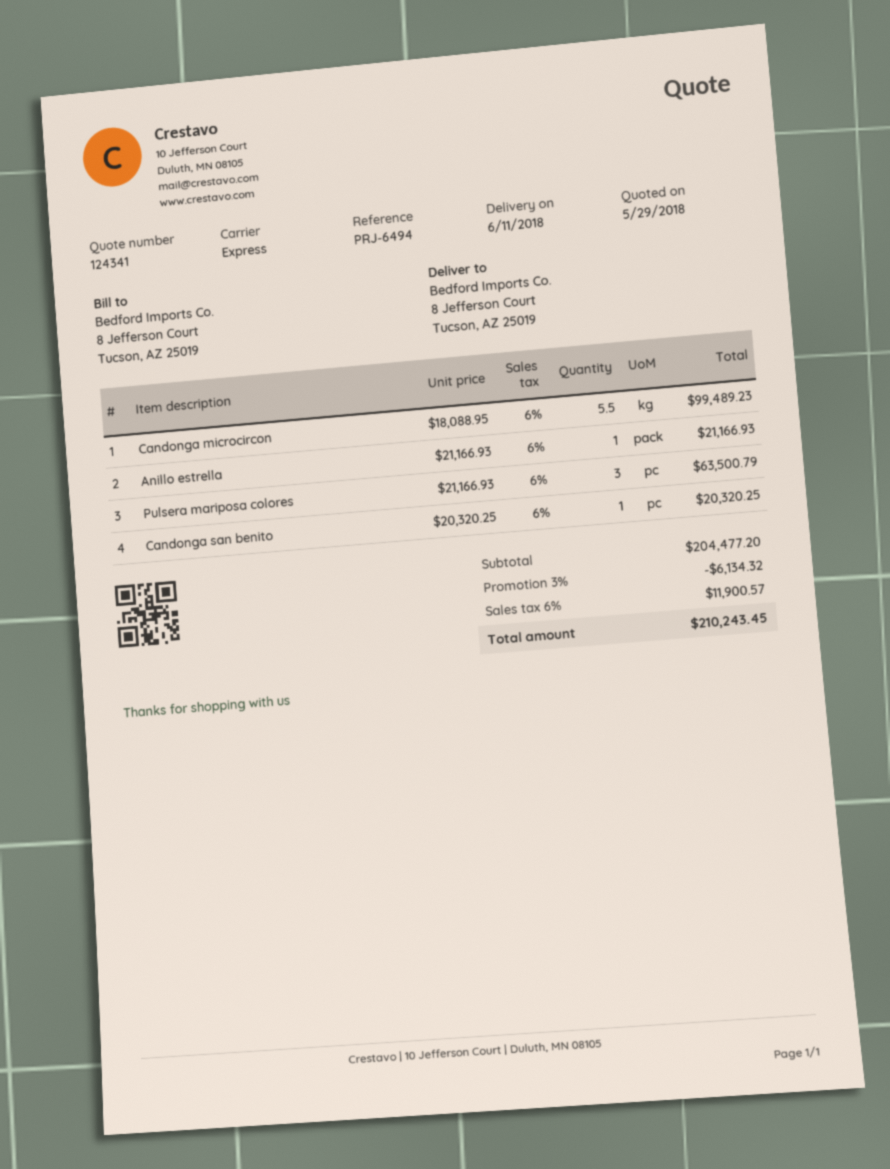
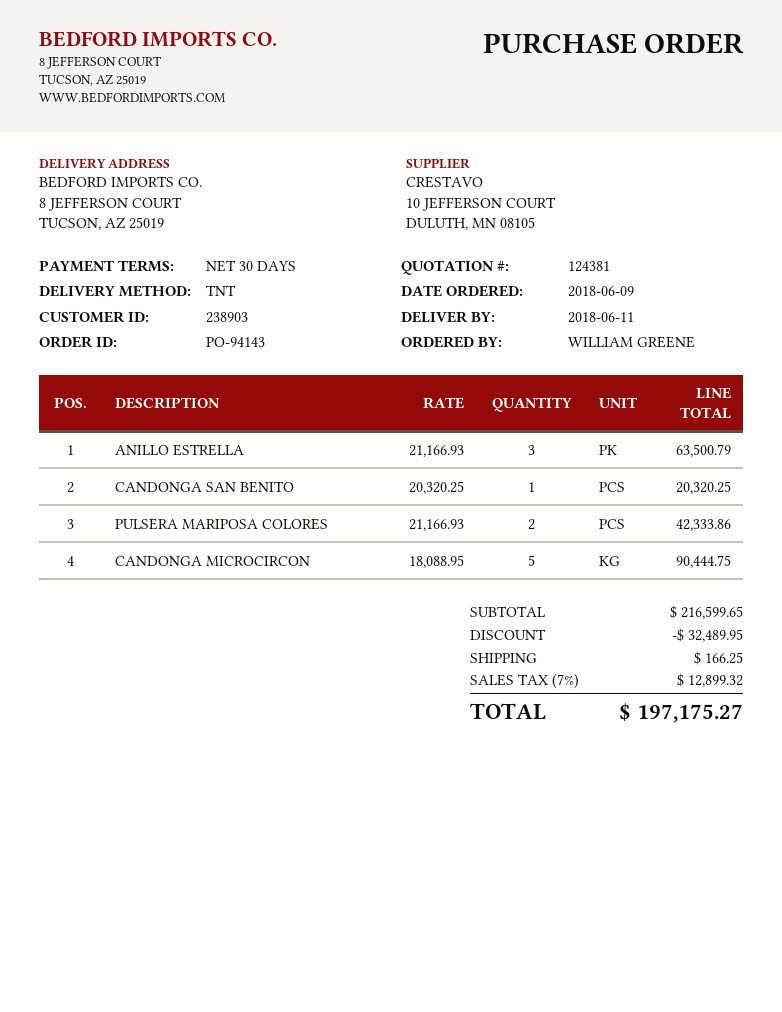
quote number: 124341 -> 124381
shipping method: express -> TNT
Candonga microcircon: 5.5 x 18088.95 = 99489.23 -> 5 x 18088.95 = 90444.75
Anillo estrella: 1 x 21166.93 = 21166.93 -> 3 x 21166.93 = 63500.79
Pulsera mariposa colores: 3 x 21166.93 = 63500.79 -> 2 x 21166.93 = 42333.86
subtotal: 204477.20 -> 216599.65
discount: 6134.32 -> 32489.95
shipping: none -> 166.25
tax: 6% = 11900.57 -> 7% = 12899.32
total: 210243.45 -> 197175.27

